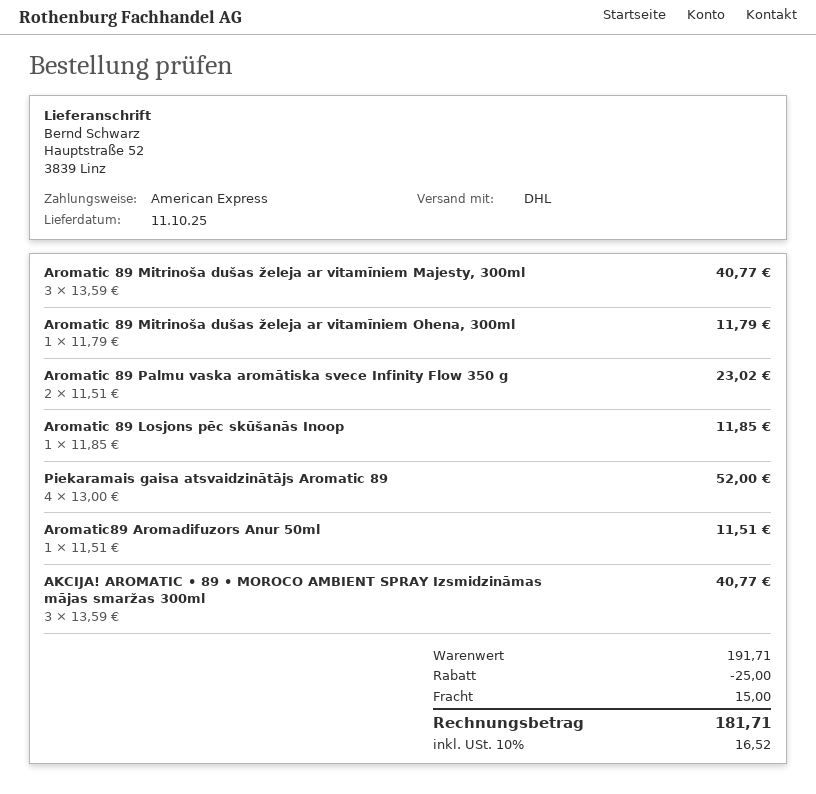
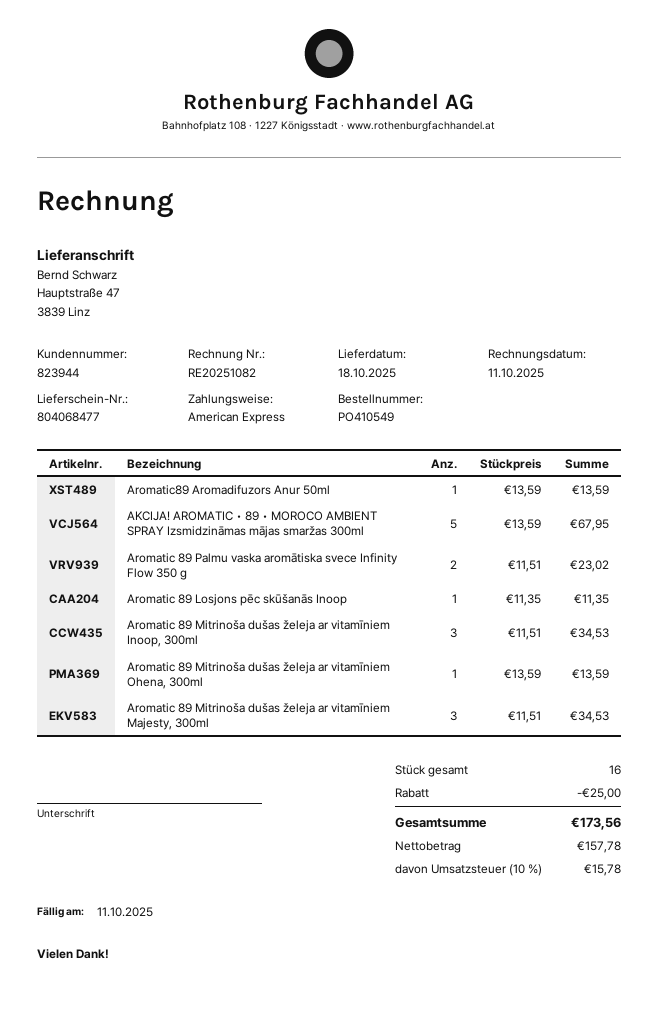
delivery date: 2025-10-11 -> 2025-10-18
ship to: Hauptstraße 52, 3839 Linz -> Hauptstraße 47, 3839 Linz
Aromatic 89 Mitrinoša dušas želeja ar vitamīniem Majesty, 300ml: 3 x 13.59 = 40.77 -> 3 x 11.51 = 34.53
Aromatic 89 Mitrinoša dušas želeja ar vitamīniem Ohena, 300ml: 1 x 11.79 = 11.79 -> 1 x 13.59 = 13.59
Aromatic 89 Losjons pēc skūšanās Inoop: 1 x 11.85 = 11.85 -> 1 x 11.35 = 11.35
Piekaramais gaisa atsvaidzinātājs Aromatic 89: 4 x 13.00 = 52.00 -> none
Aromatic89 Aromadifuzors Anur 50ml: 1 x 11.51 = 11.51 -> 1 x 13.59 = 13.59
AKCIJA! AROMATIC • 89 • MOROCO AMBIENT SPRAY Izsmidzināmas mājas smaržas 300ml: 3 x 13.59 = 40.77 -> 5 x 13.59 = 67.95
Aromatic 89 Mitrinoša dušas želeja ar vitamīniem Inoop, 300ml: none -> 3 x 11.51 = 34.53
shipping: 15.00 -> none
tax: 10% = 16.52 -> 10% = 15.78
total: 181.71 -> 173.56

